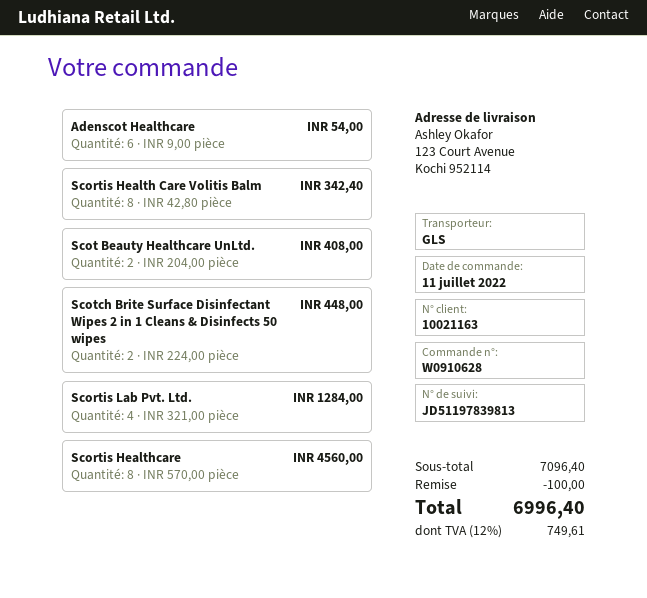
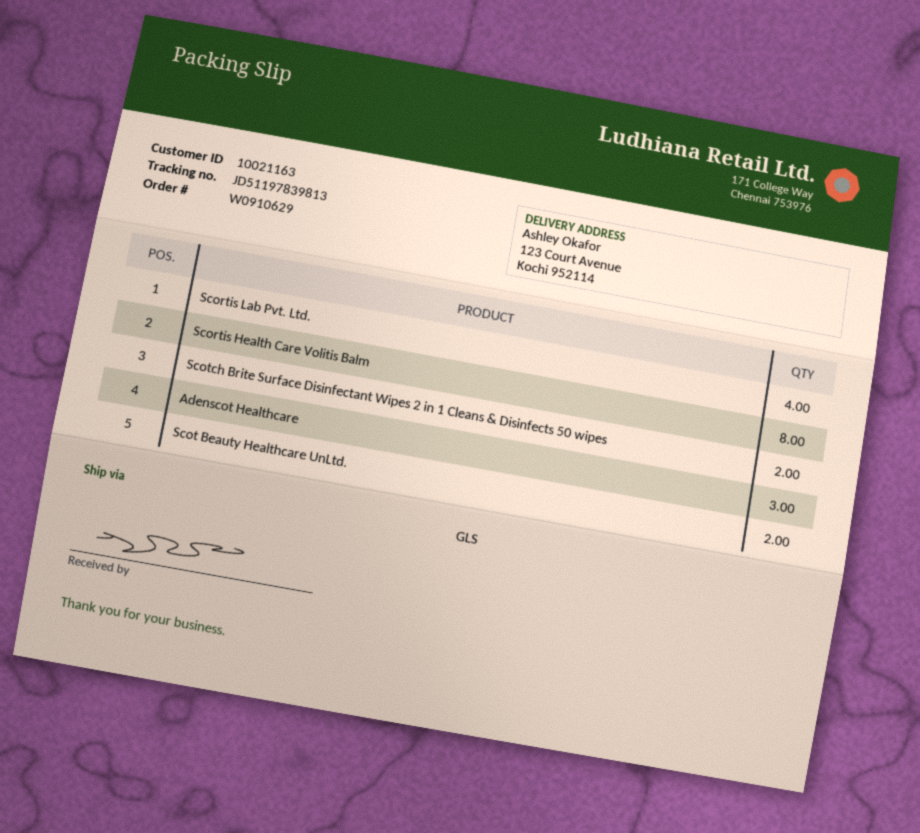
order number: W0910628 -> W0910629
Adenscot Healthcare: 6 -> 3
Scortis Healthcare: 8 -> none

